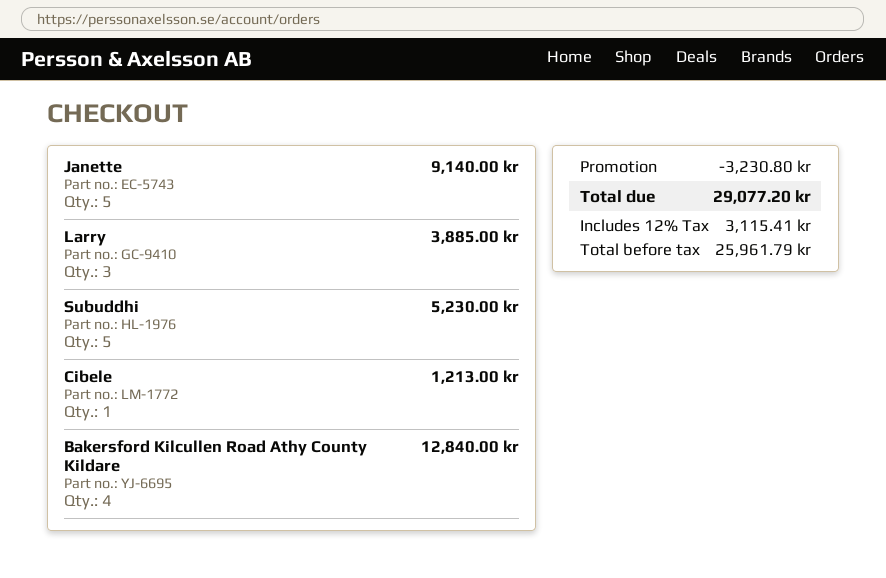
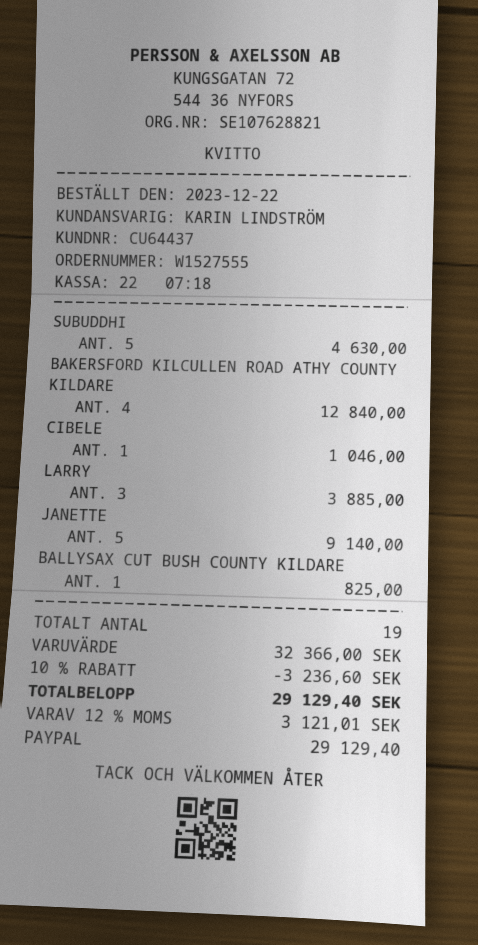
Subuddhi: 5 for 5230.00 -> 5 for 4630.00
Cibele: 1 for 1213.00 -> 1 for 1046.00
BALLYSAX CUT BUSH COUNTY KILDARE: none -> 1 for 825.00
discount: 3230.80 -> 3236.60
tax: 12% = 3115.41 -> 12% = 3121.01
total: 29077.20 -> 29129.40

